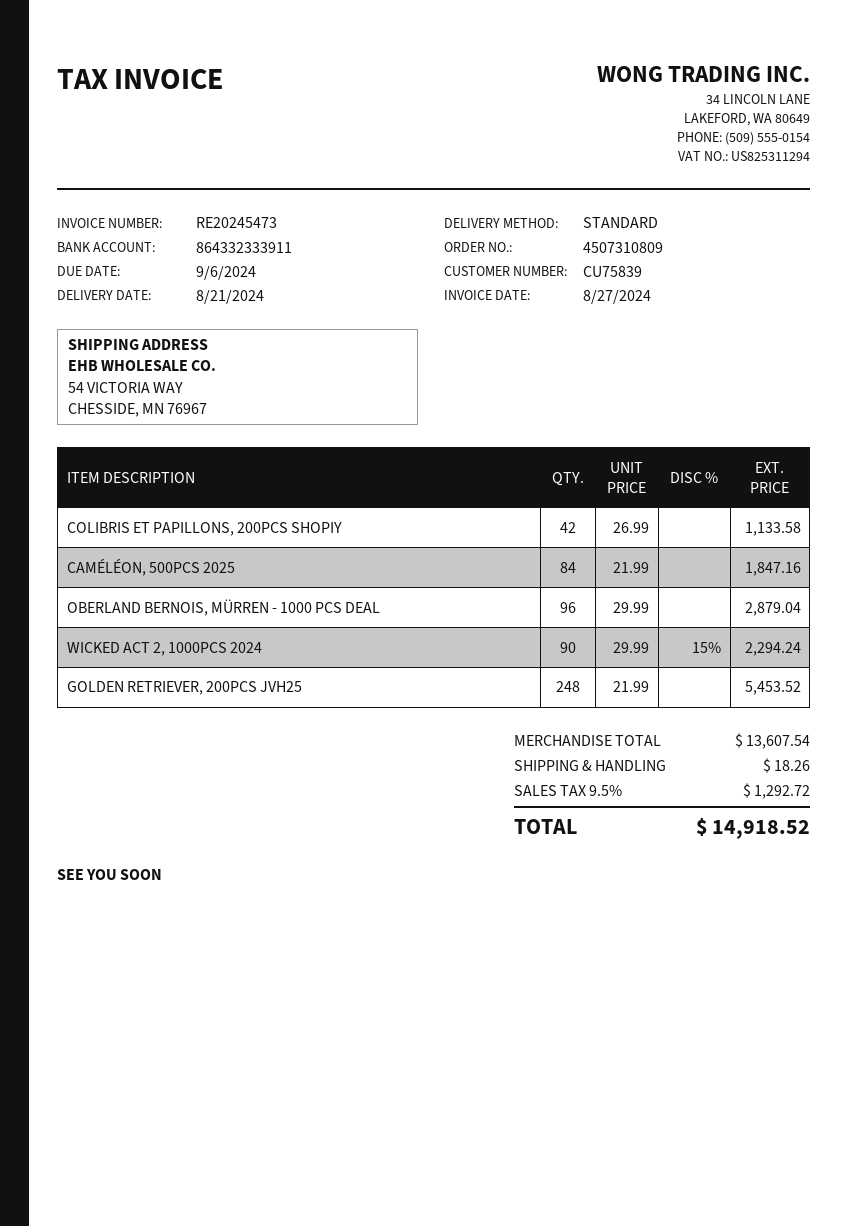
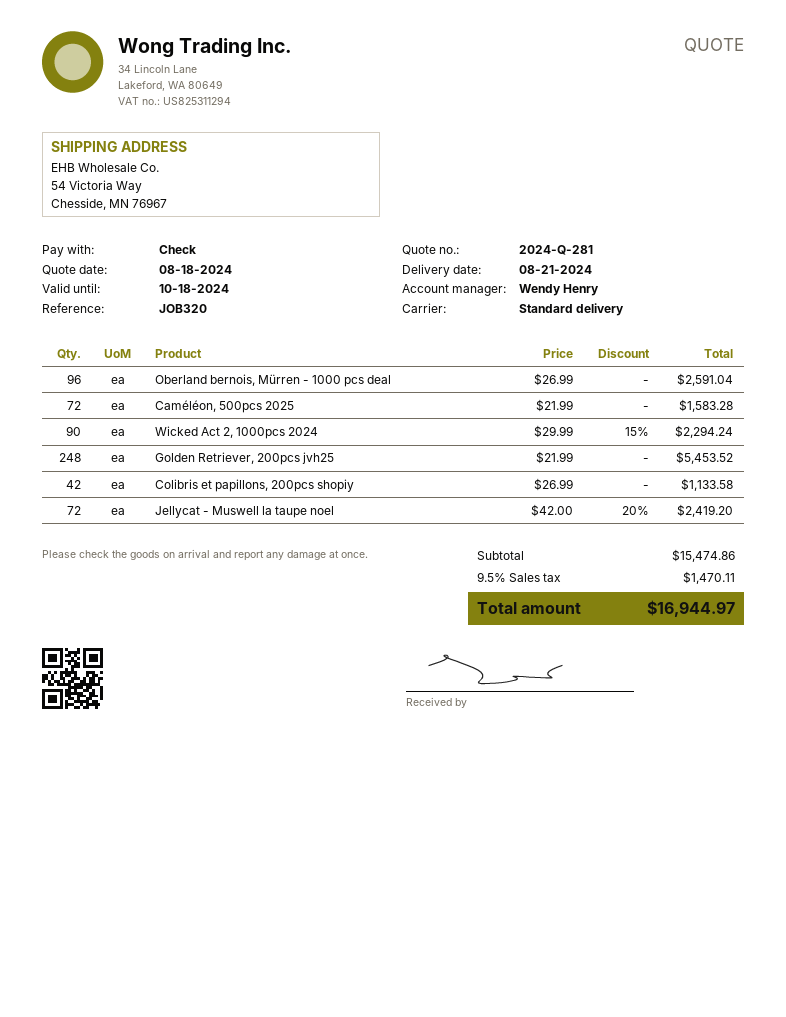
CAMÉLÉON, 500PCS 2025: 84 x 21.99 = 1847.16 -> 72 x 21.99 = 1583.28
OBERLAND BERNOIS, MÜRREN - 1000 PCS DEAL: 96 x 29.99 = 2879.04 -> 96 x 26.99 = 2591.04
Jellycat - Muswell la taupe noel: none -> 72 x 42.00 - 20% = 2419.20
subtotal: 13607.54 -> 15474.86
shipping: 18.26 -> none
tax: 9.5% = 1292.72 -> 9.5% = 1470.11
total: 14918.52 -> 16944.97

